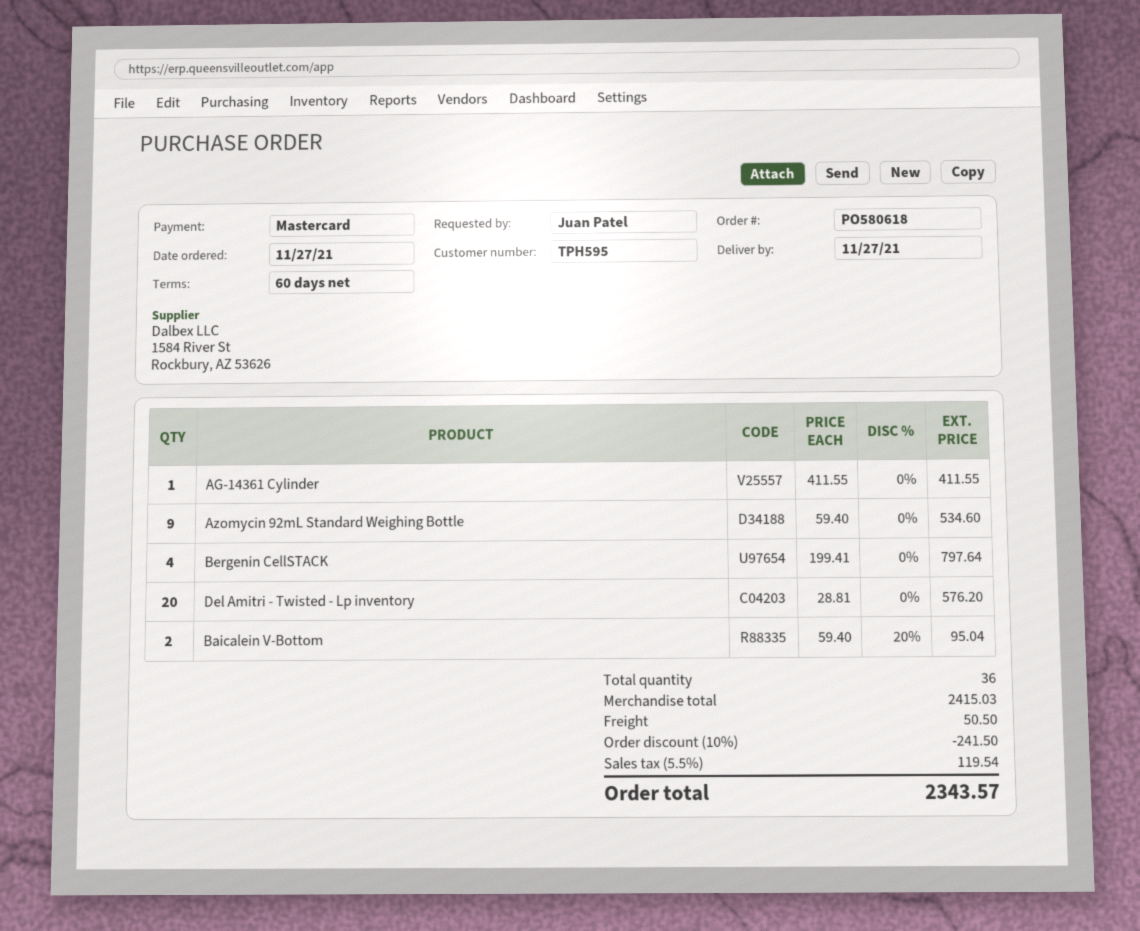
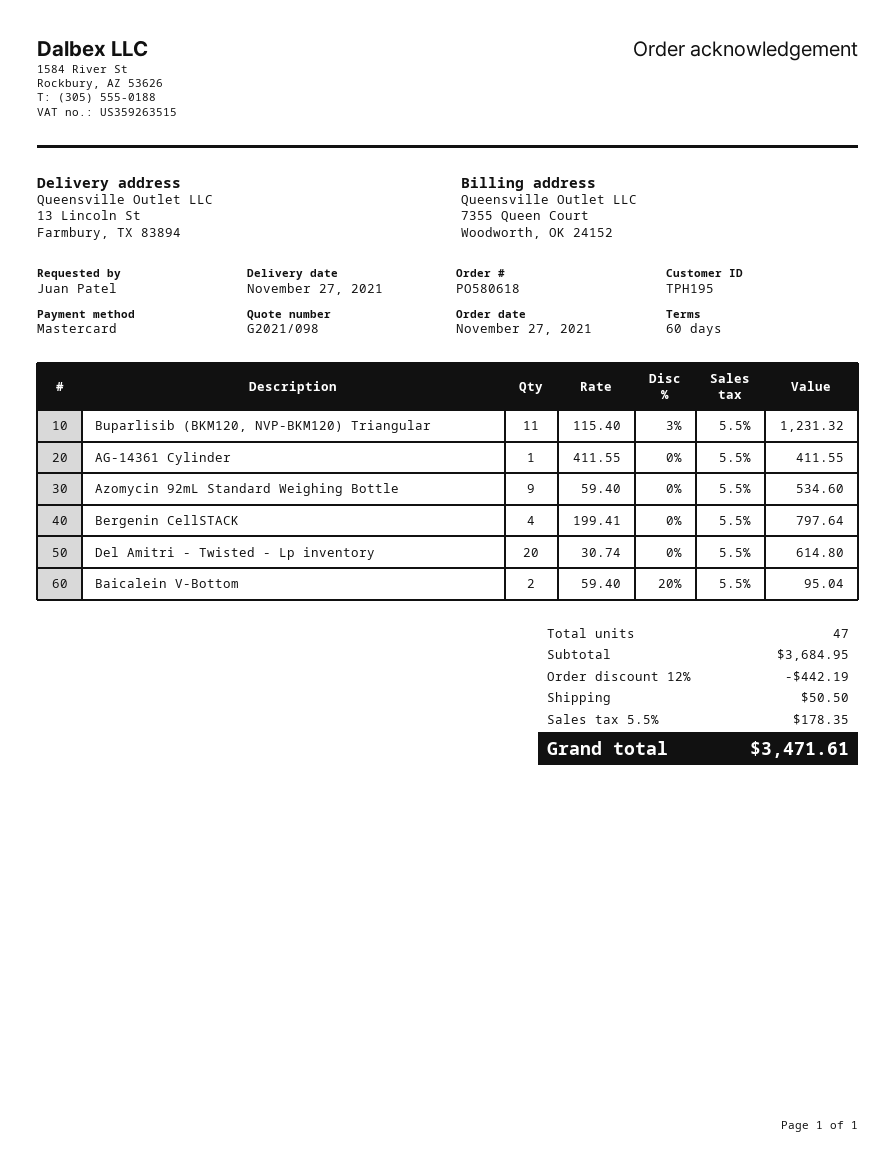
customer number: TPH595 -> TPH195
Del Amitri - Twisted - Lp inventory: 20 x 28.81 = 576.20 -> 20 x 30.74 = 614.80
Buparlisib (BKM120, NVP-BKM120) Triangular: none -> 11 x 115.40 - 3% = 1231.32
total quantity: 36 -> 47
subtotal: 2415.03 -> 3684.95
discount: 10% = 241.50 -> 12% = 442.19
tax: 5.5% = 119.54 -> 5.5% = 178.35
total: 2343.57 -> 3471.61

